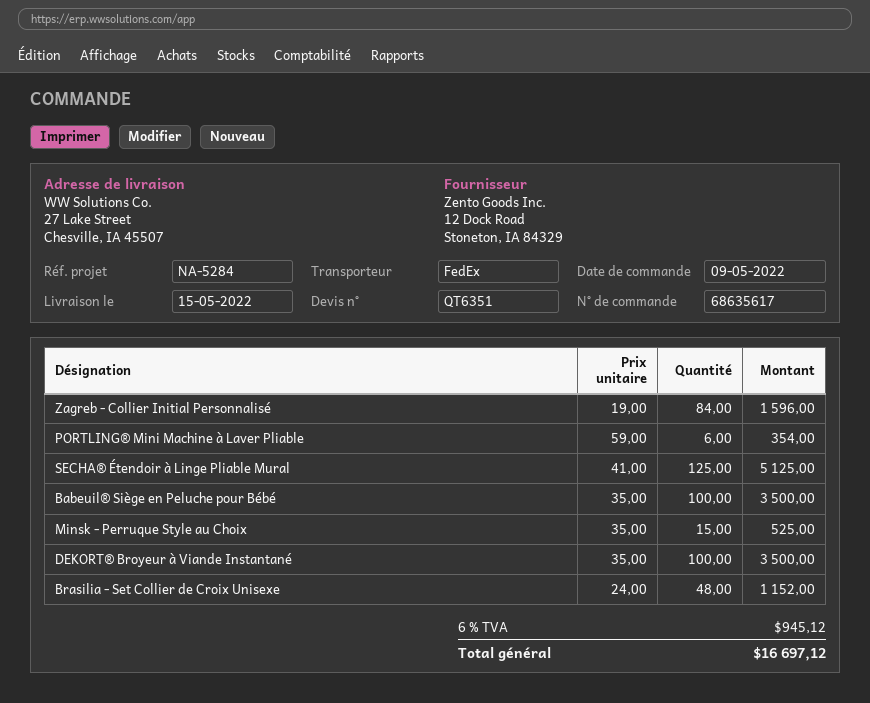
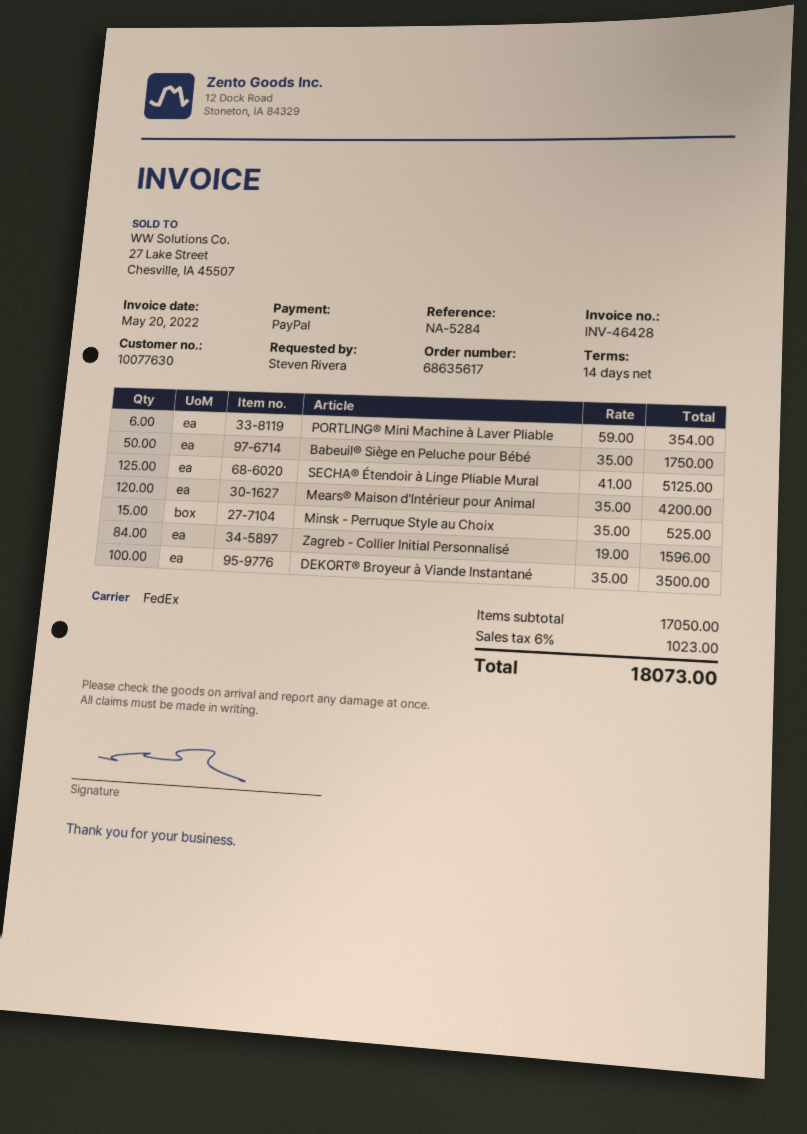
Babeuil® Siège en Peluche pour Bébé: 100 x 35.00 = 3500.00 -> 50 x 35.00 = 1750.00
Brasilia - Set Collier de Croix Unisexe: 48 x 24.00 = 1152.00 -> none
Mears® Maison d'Intérieur pour Animal: none -> 120 x 35.00 = 4200.00
tax: 6% = 945.12 -> 6% = 1023.00
total: 16697.12 -> 18073.00

